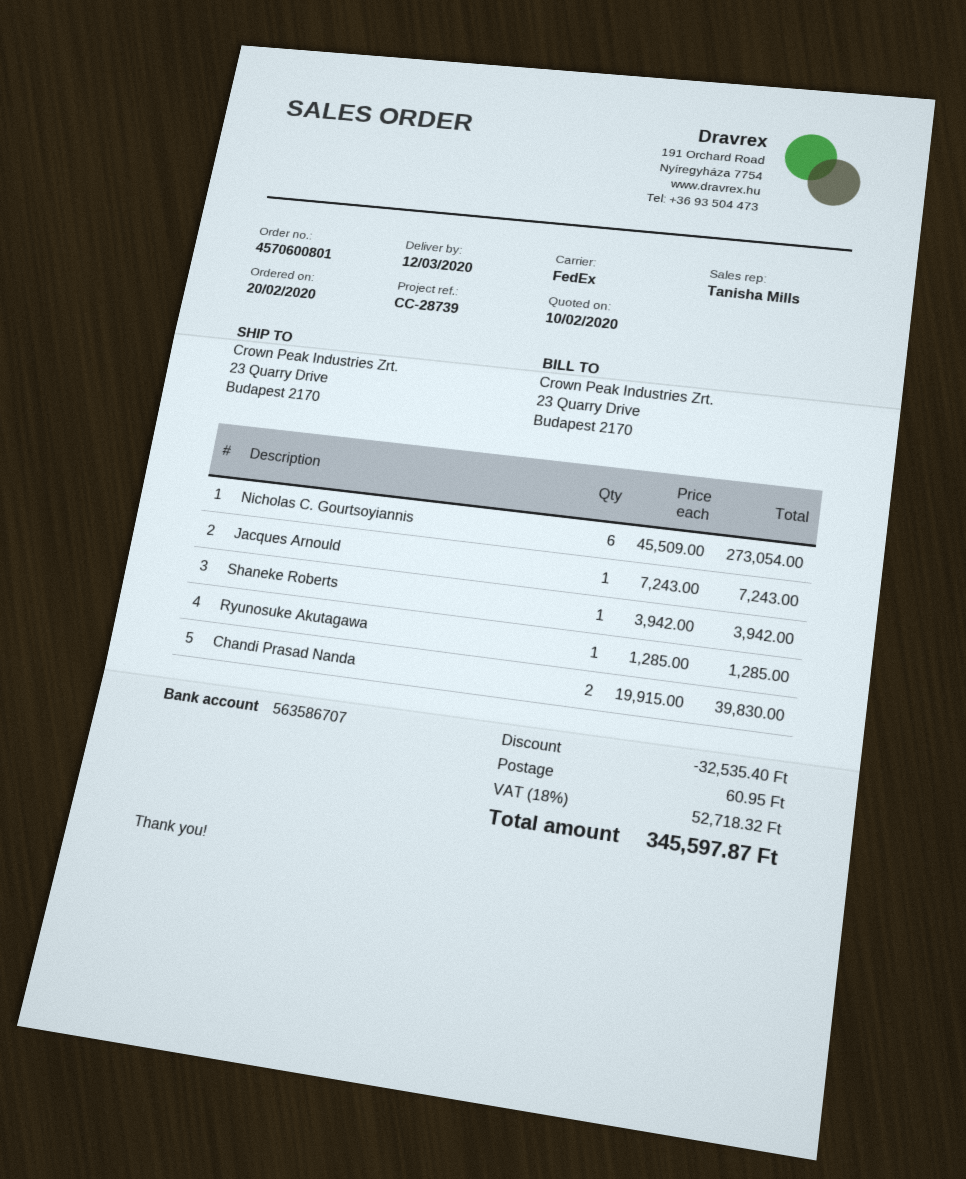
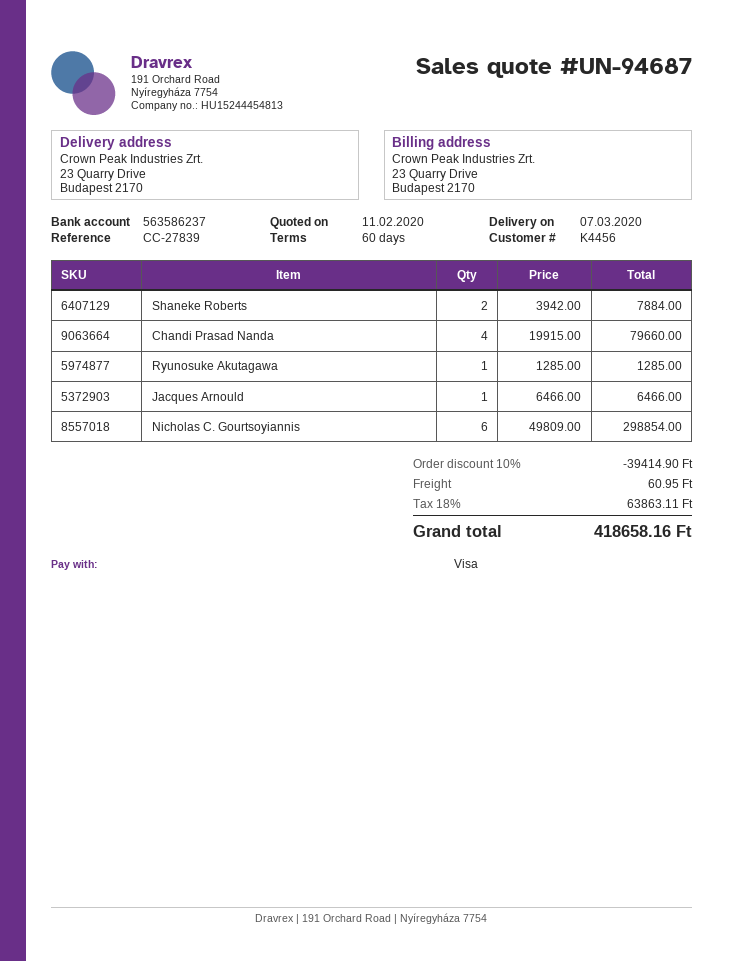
quote date: 2020-02-10 -> 2020-02-11
delivery date: 2020-03-12 -> 2020-03-07
reference: CC-28739 -> CC-27839
bank account: 563586707 -> 563586237
Nicholas C. Gourtsoyiannis: 6 x 45509.00 = 273054.00 -> 6 x 49809.00 = 298854.00
Jacques Arnould: 1 x 7243.00 = 7243.00 -> 1 x 6466.00 = 6466.00
Shaneke Roberts: 1 x 3942.00 = 3942.00 -> 2 x 3942.00 = 7884.00
Chandi Prasad Nanda: 2 x 19915.00 = 39830.00 -> 4 x 19915.00 = 79660.00
discount: 32535.40 -> 39414.90
tax: 18% = 52718.32 -> 18% = 63863.11
total: 345597.87 -> 418658.16

